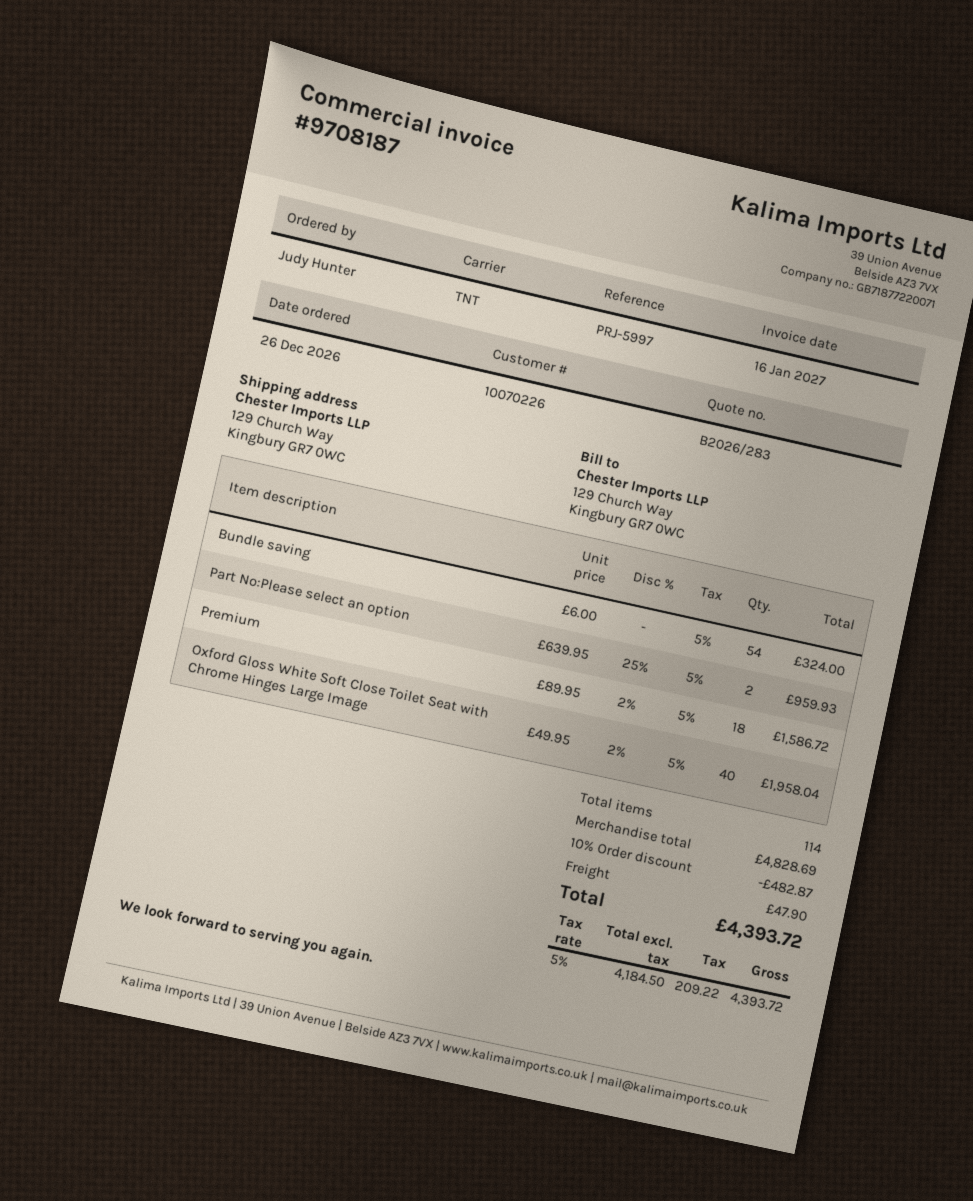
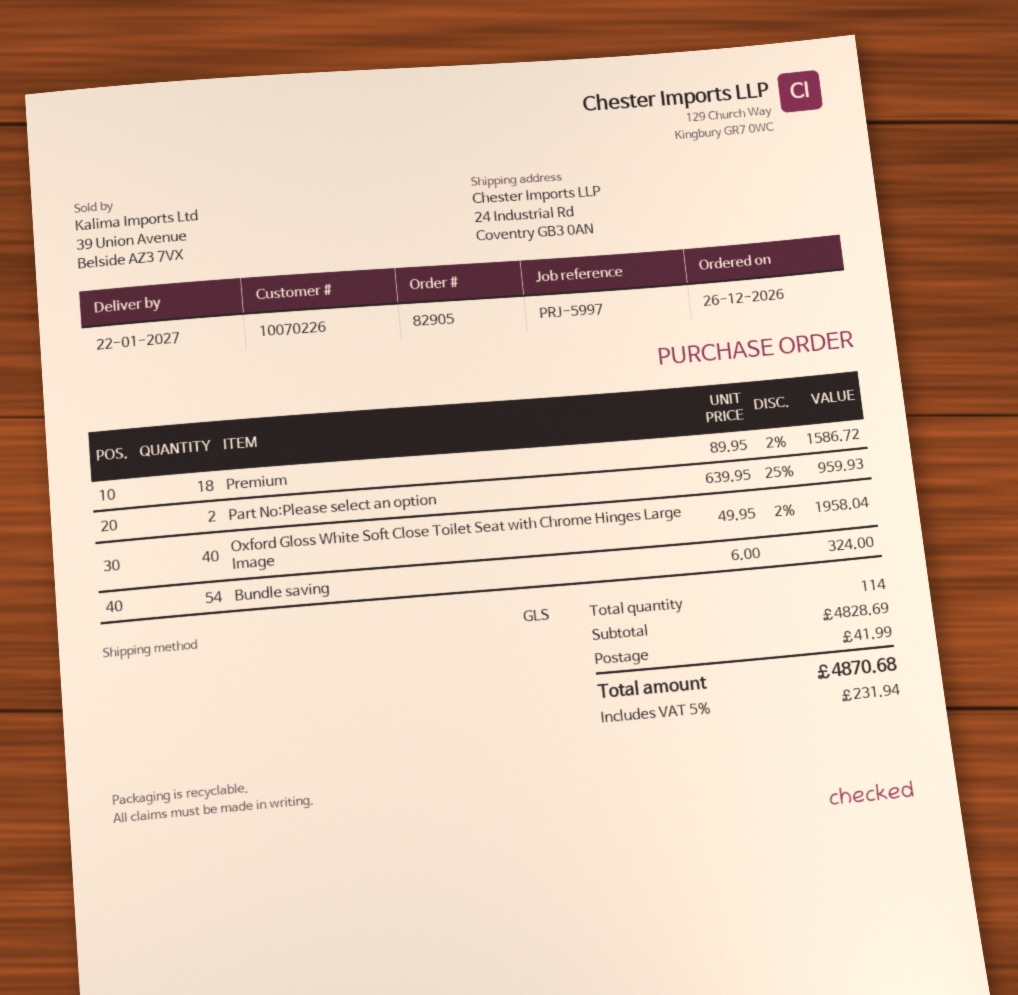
shipping method: TNT -> GLS
ship to: 129 Church Way, Kingbury GR7 0WC -> 24 Industrial Rd, Coventry GB3 0AN
discount: 10% = 482.87 -> none
shipping: 47.90 -> 41.99
tax: 5% = 209.22 -> 5% = 231.94
total: 4393.72 -> 4870.68

